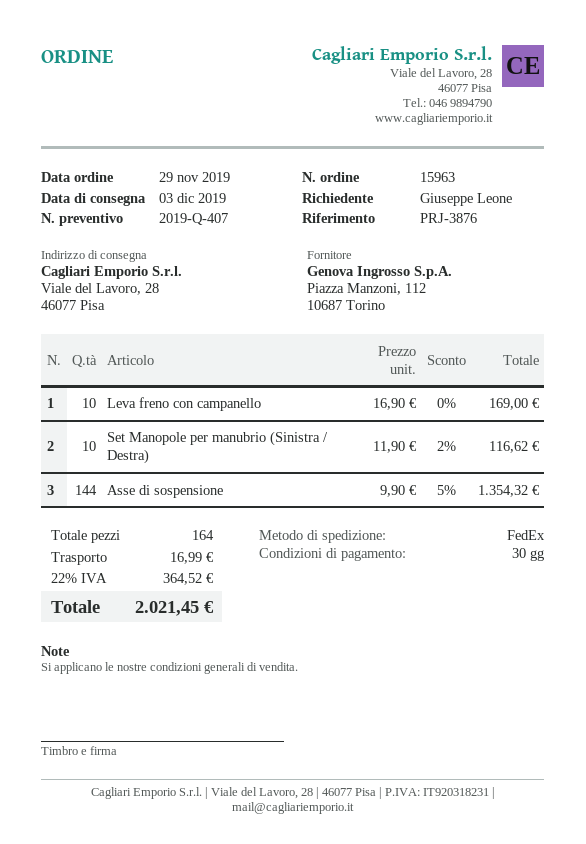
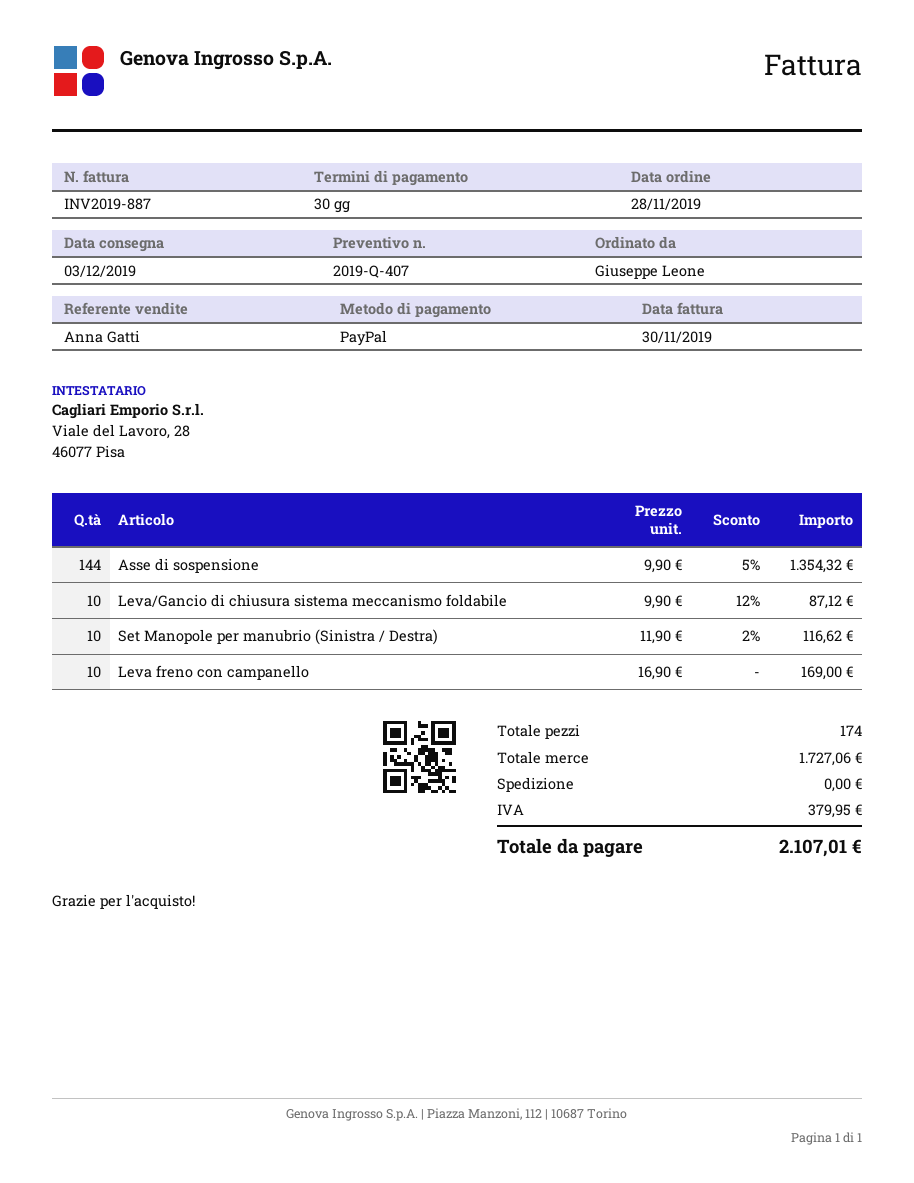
order date: 2019-11-29 -> 2019-11-28
Leva/Gancio di chiusura sistema meccanismo foldabile: none -> 10 x 9.90 - 12% = 87.12
total quantity: 164 -> 174
shipping: 16.99 -> 0.00
tax: 364.52 -> 379.95
total: 2021.45 -> 2107.01

